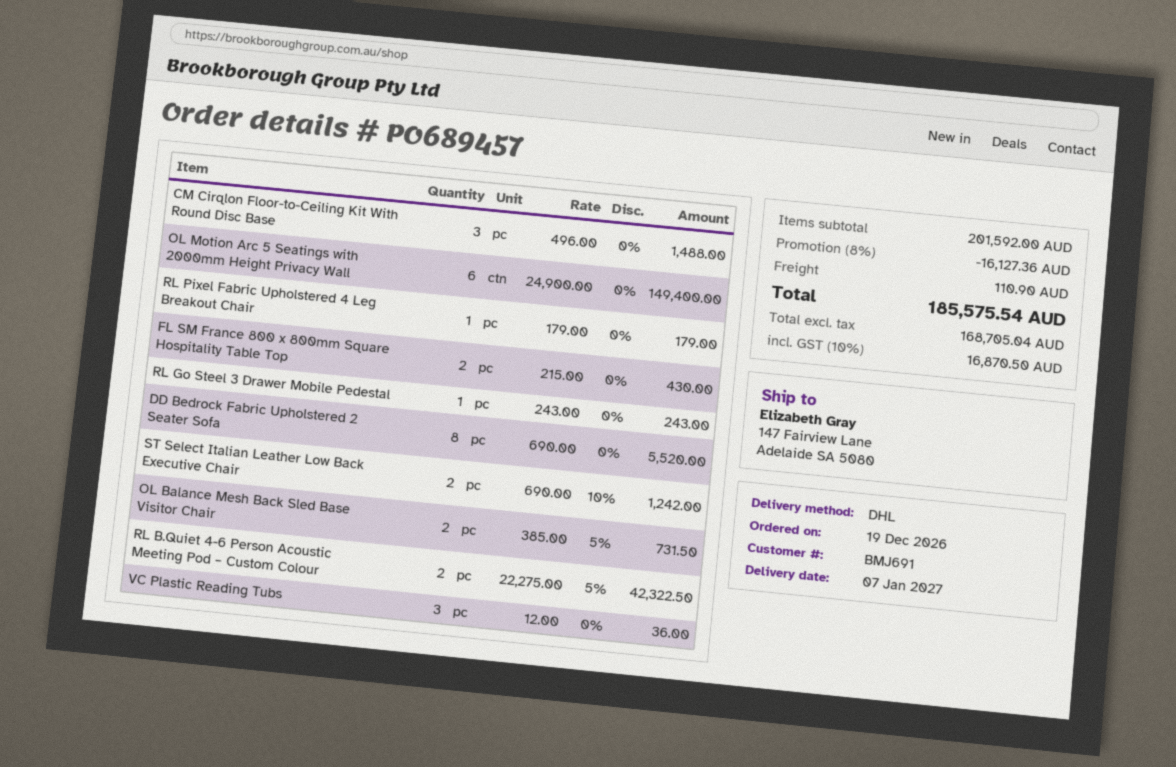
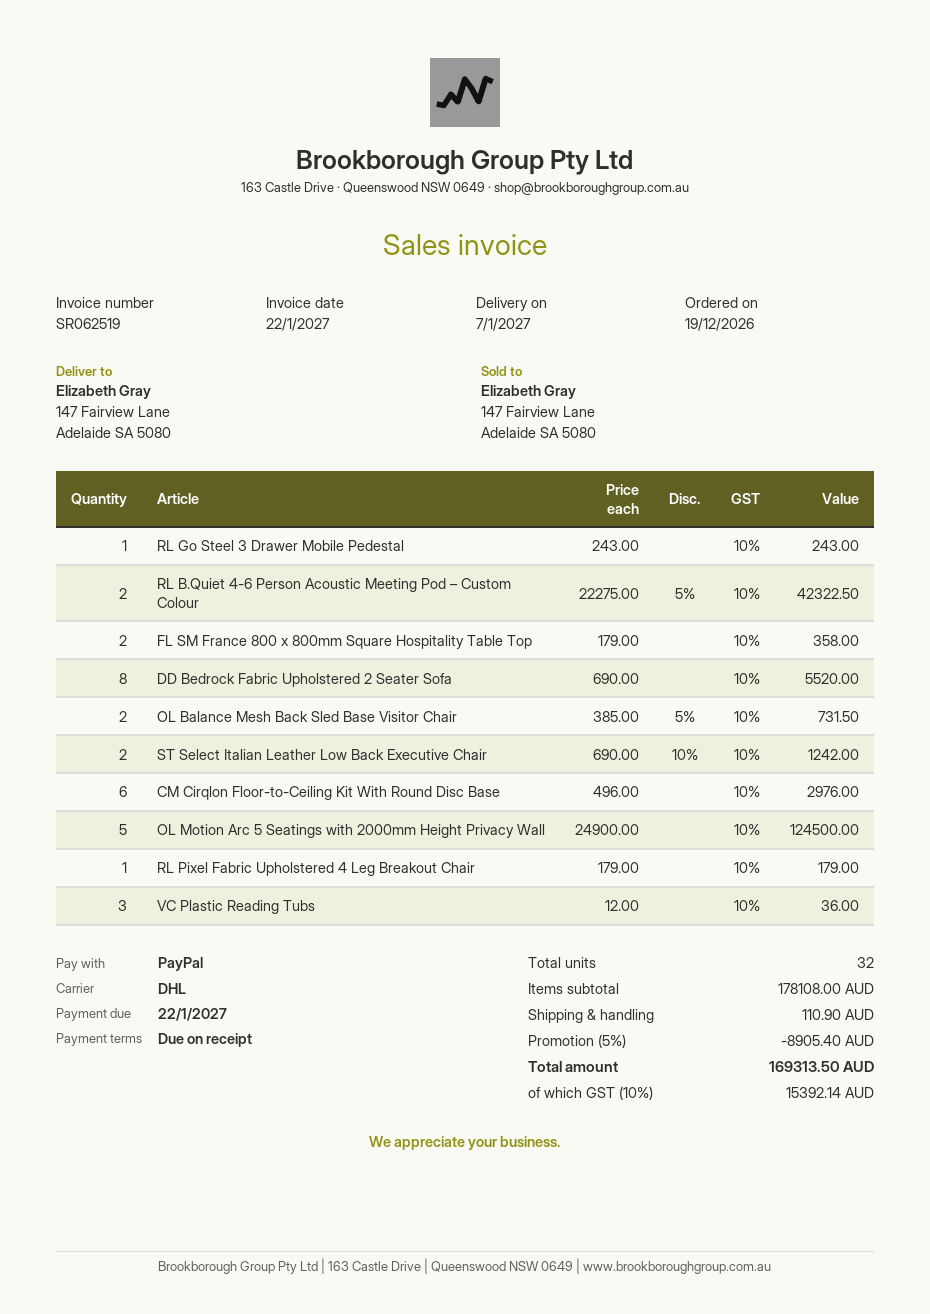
CM Cirqlon Floor-to-Ceiling Kit With Round Disc Base: 3 x 496.00 = 1488.00 -> 6 x 496.00 = 2976.00
OL Motion Arc 5 Seatings with 2000mm Height Privacy Wall: 6 x 24900.00 = 149400.00 -> 5 x 24900.00 = 124500.00
FL SM France 800 x 800mm Square Hospitality Table Top: 2 x 215.00 = 430.00 -> 2 x 179.00 = 358.00
subtotal: 201592.00 -> 178108.00
discount: 8% = 16127.36 -> 5% = 8905.40
tax: 10% = 16870.50 -> 10% = 15392.14
total: 185575.54 -> 169313.50

